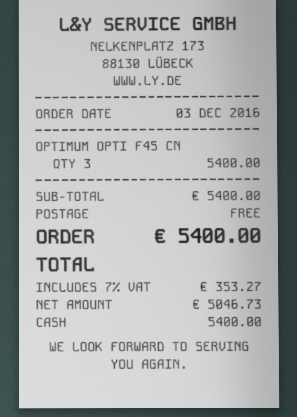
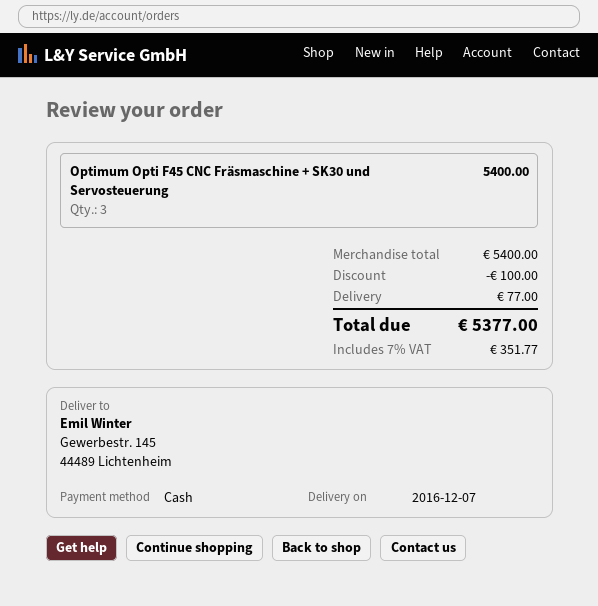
discount: none -> 100.00
shipping: 0.00 -> 77.00
tax: 7% = 353.27 -> 7% = 351.77
total: 5400.00 -> 5377.00

